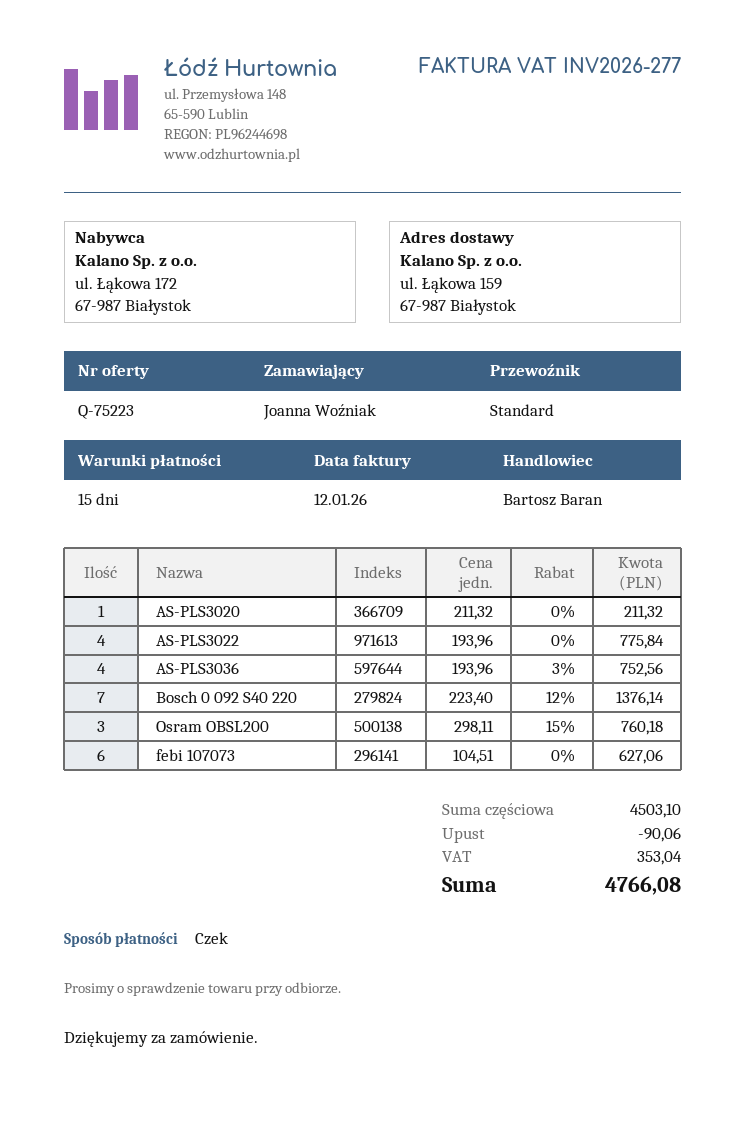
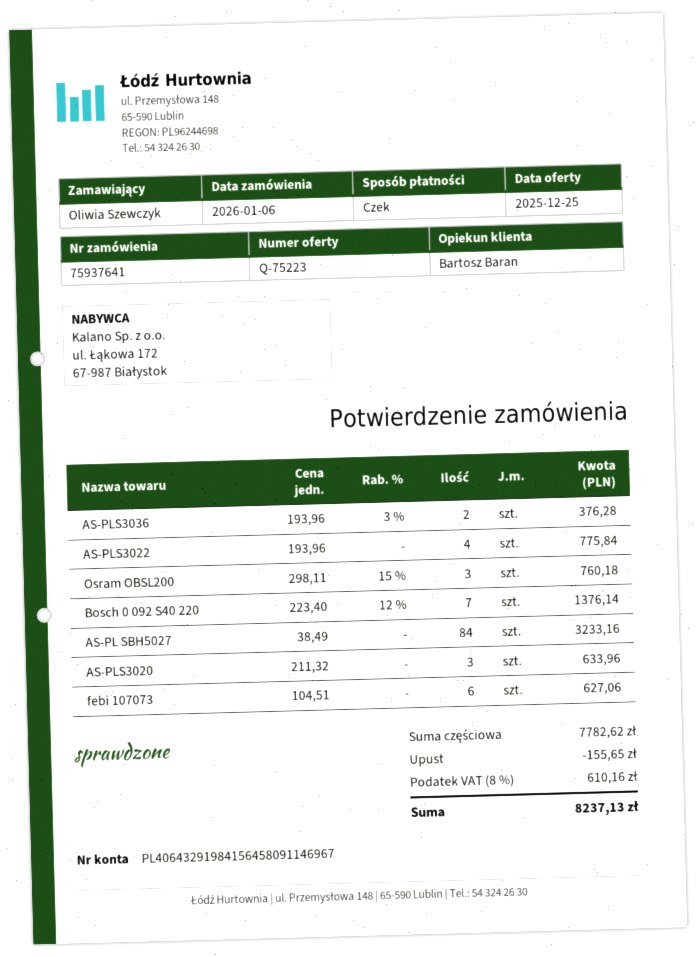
ordered by: Joanna Woźniak -> Oliwia Szewczyk
AS-PLS3020: 1 x 211.32 = 211.32 -> 3 x 211.32 = 633.96
AS-PLS3036: 4 x 193.96 - 3% = 752.56 -> 2 x 193.96 - 3% = 376.28
AS-PL SBH5027: none -> 84 x 38.49 = 3233.16
subtotal: 4503.10 -> 7782.62
discount: 90.06 -> 155.65
tax: 353.04 -> 610.16
total: 4766.08 -> 8237.13

